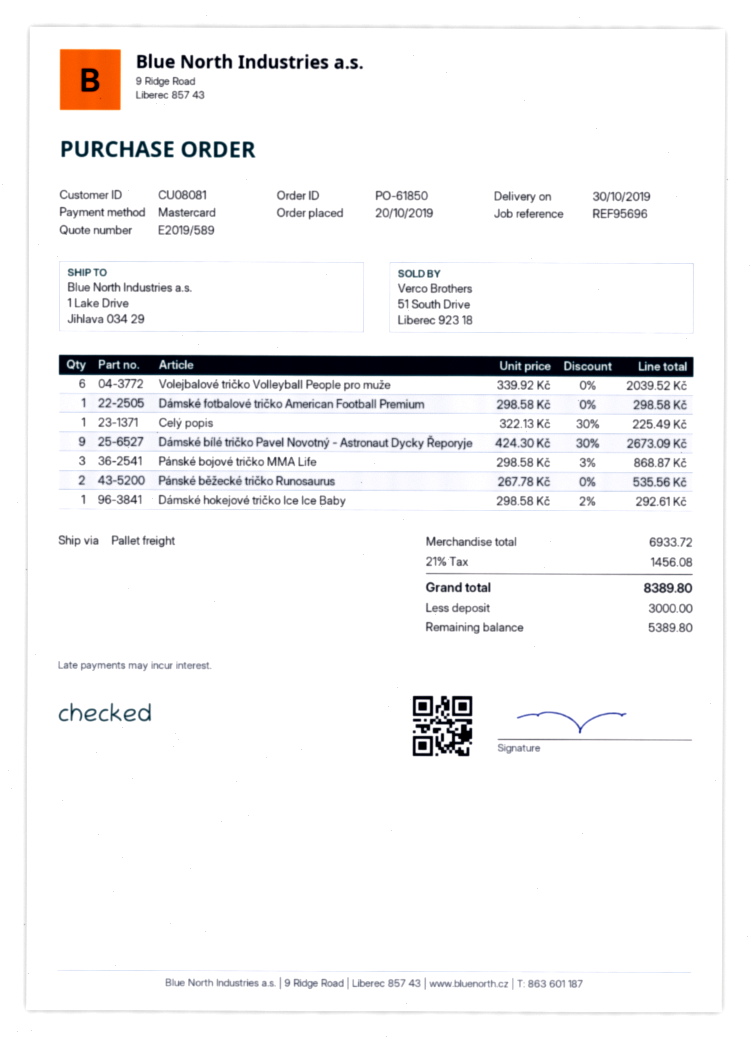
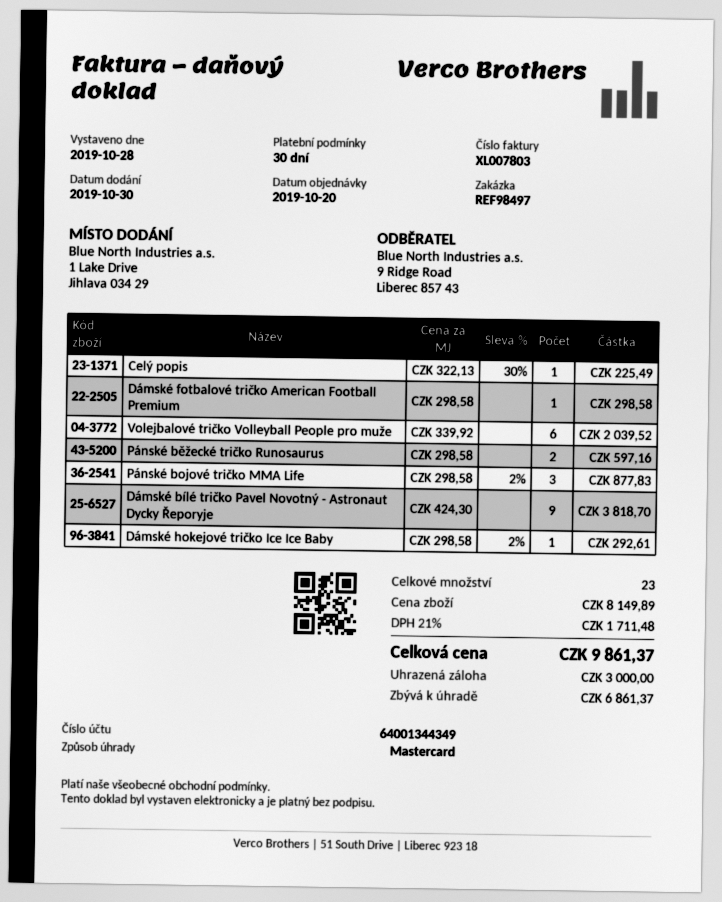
reference: REF95696 -> REF98497
Dámské bílé tričko Pavel Novotný - Astronaut Dycky Řeporyje: 9 x 424.30 - 30% = 2673.09 -> 9 x 424.30 = 3818.70
Pánské bojové tričko MMA Life: 3 x 298.58 - 3% = 868.87 -> 3 x 298.58 - 2% = 877.83
Pánské běžecké tričko Runosaurus: 2 x 267.78 = 535.56 -> 2 x 298.58 = 597.16
subtotal: 6933.72 -> 8149.89
tax: 21% = 1456.08 -> 21% = 1711.48
total: 8389.80 -> 9861.37
balance: 5389.80 -> 6861.37

